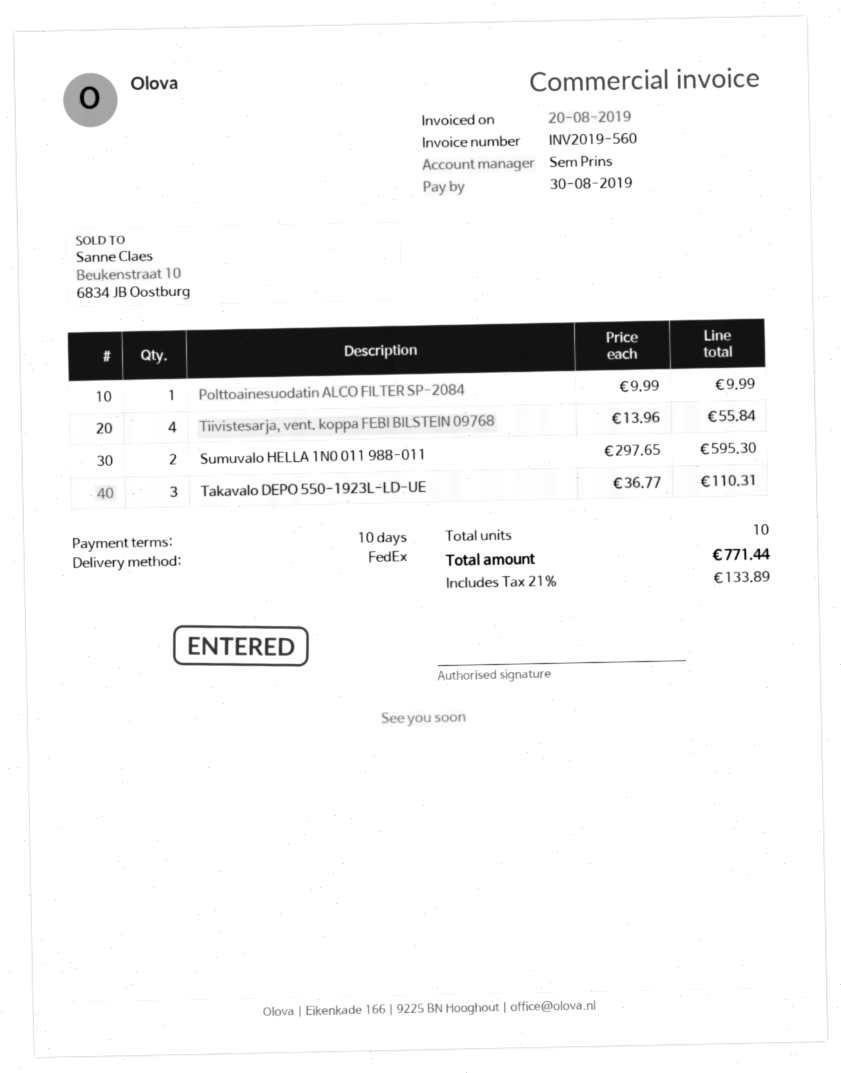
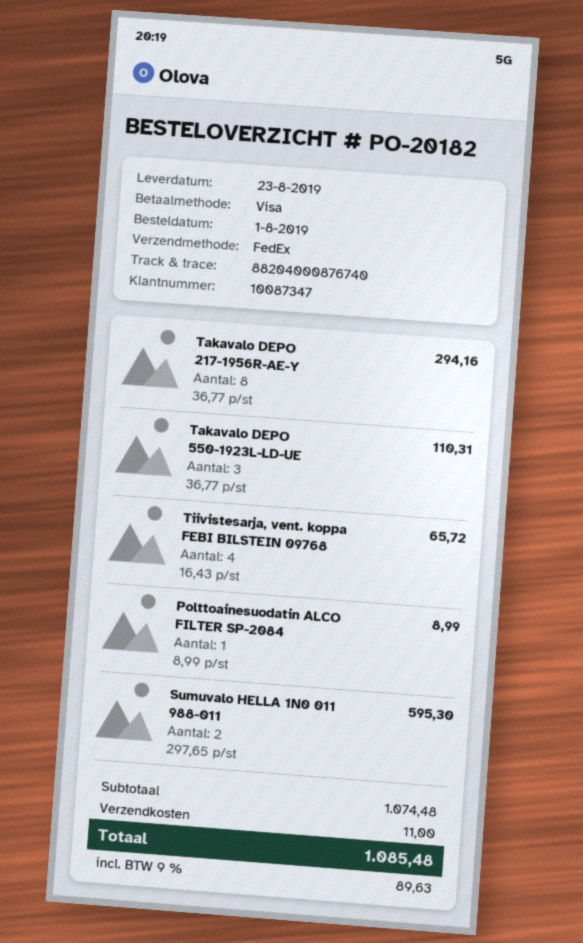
Polttoainesuodatin ALCO FILTER SP-2084: 1 x 9.99 = 9.99 -> 1 x 8.99 = 8.99
Tiivistesarja, vent. koppa FEBI BILSTEIN 09768: 4 x 13.96 = 55.84 -> 4 x 16.43 = 65.72
Takavalo DEPO 217-1956R-AE-Y: none -> 8 x 36.77 = 294.16
shipping: none -> 11.00
tax: 21% = 133.89 -> 9% = 89.63
total: 771.44 -> 1085.48

